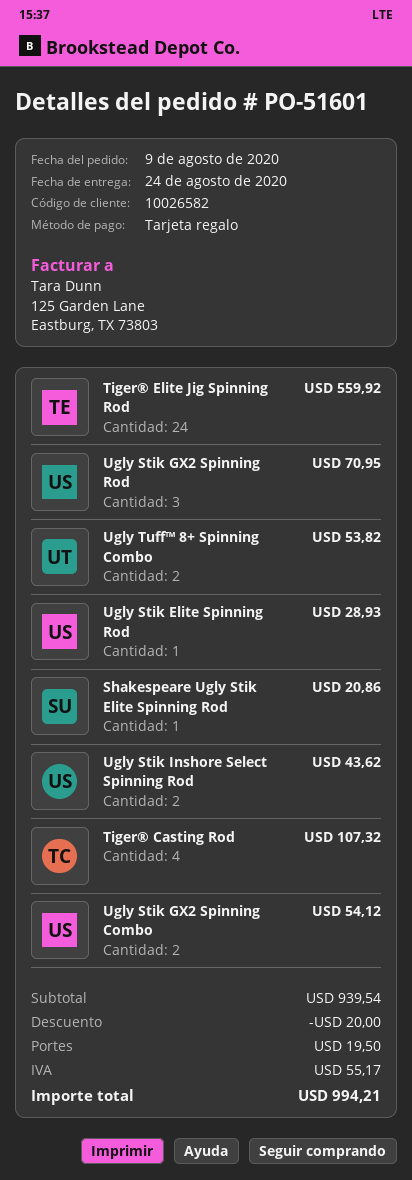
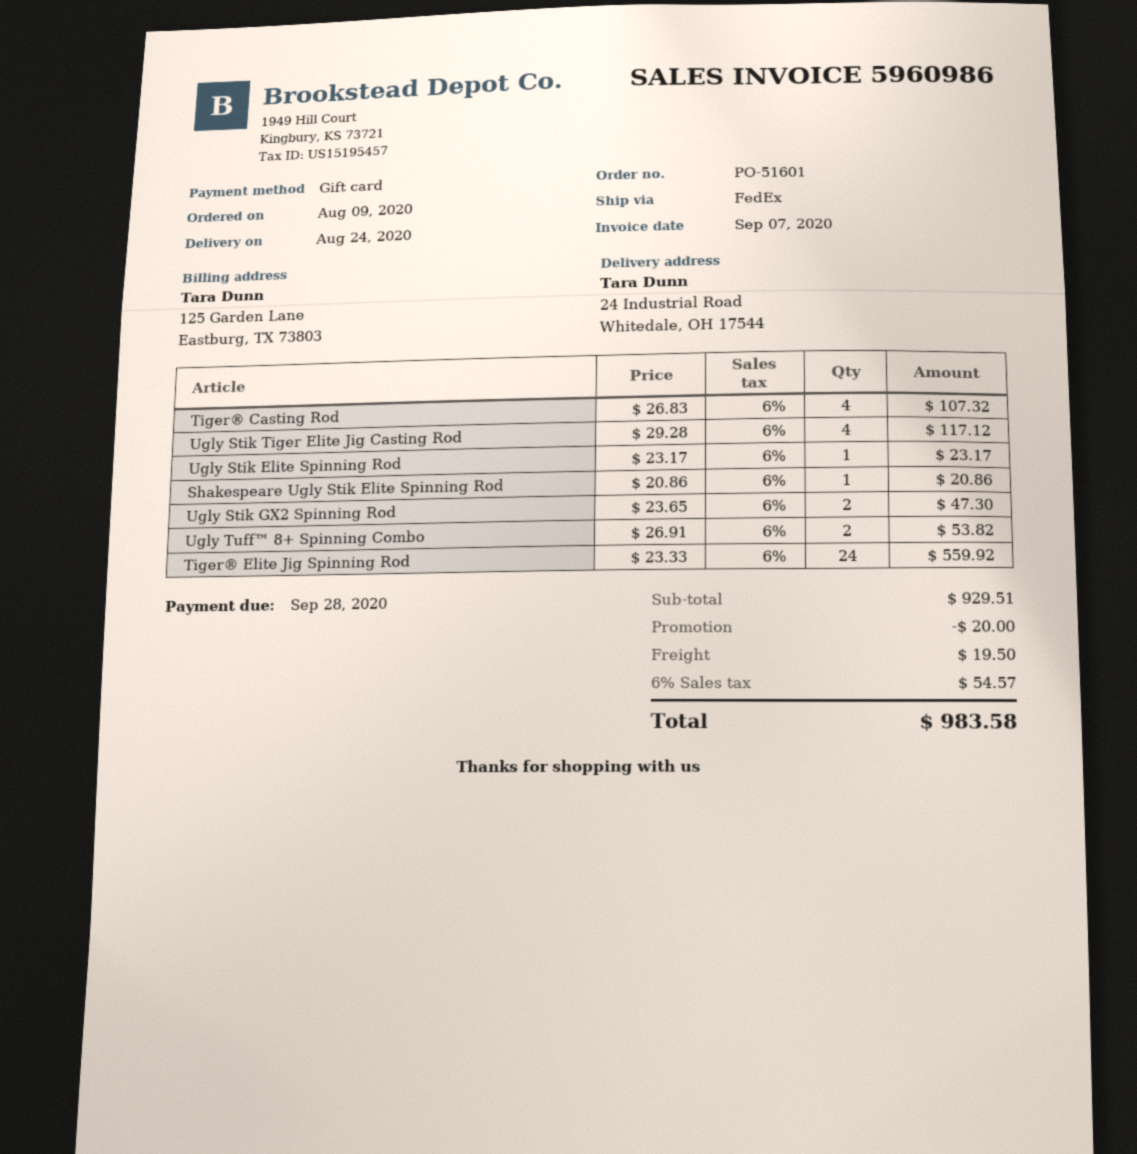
Ugly Stik GX2 Spinning Rod: 3 for 70.95 -> 2 for 47.30
Ugly Stik Elite Spinning Rod: 1 for 28.93 -> 1 for 23.17
Ugly Stik Inshore Select Spinning Rod: 2 for 43.62 -> none
Ugly Stik GX2 Spinning Combo: 2 for 54.12 -> none
Ugly Stik Tiger Elite Jig Casting Rod: none -> 4 for 117.12
subtotal: 939.54 -> 929.51
tax: 55.17 -> 54.57
total: 994.21 -> 983.58

